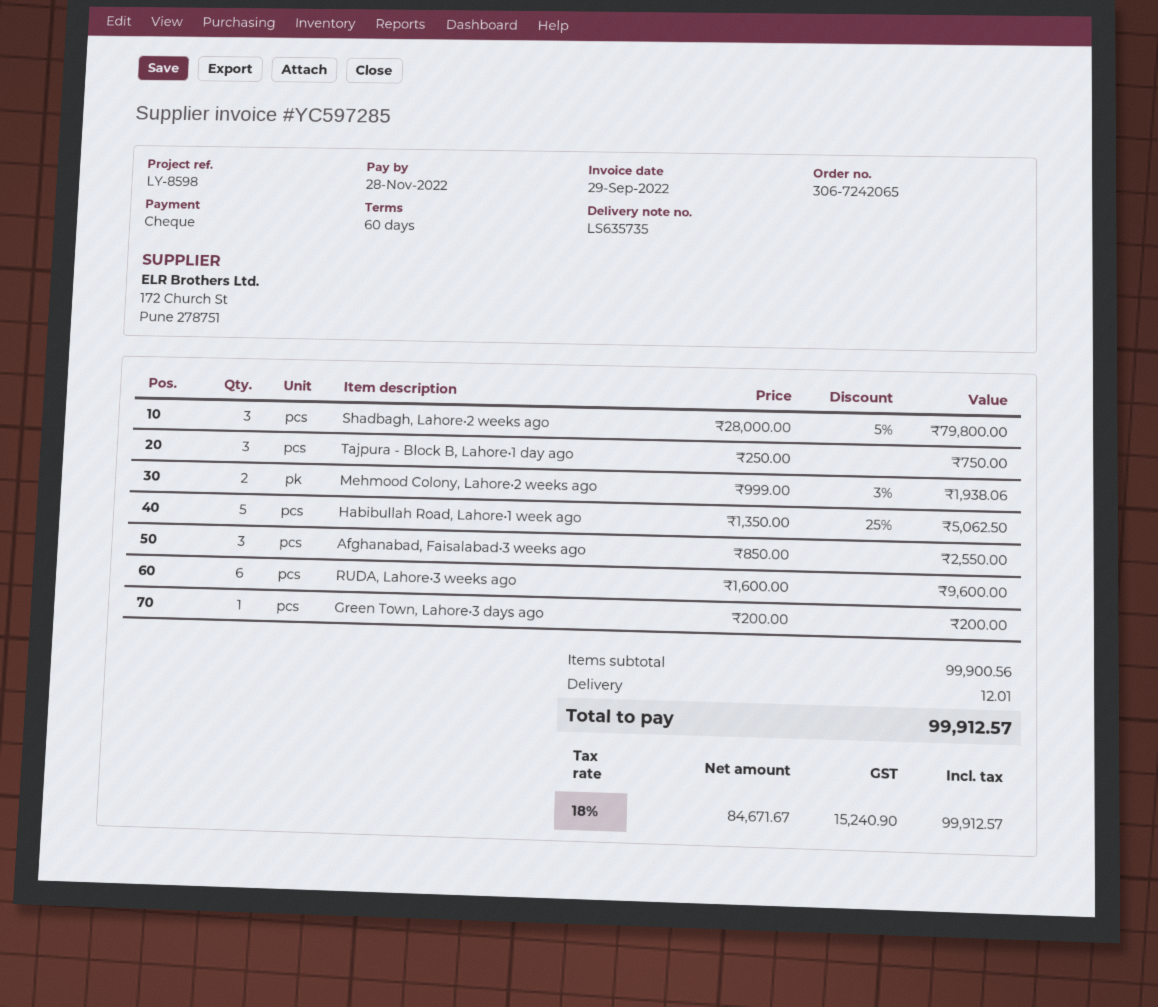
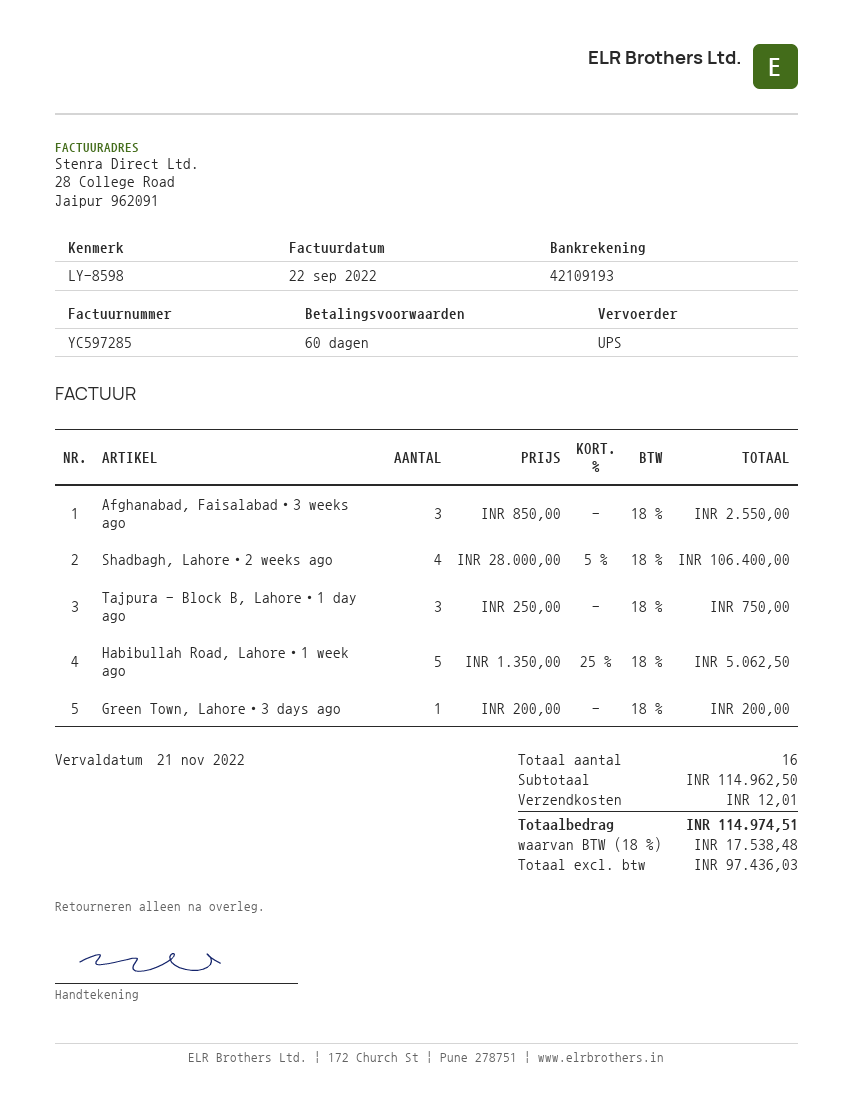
invoice date: 2022-09-29 -> 2022-09-22
due date: 2022-11-28 -> 2022-11-21
Shadbagh, Lahore•2 weeks ago: 3 x 28000.00 - 5% = 79800.00 -> 4 x 28000.00 - 5% = 106400.00
Mehmood Colony, Lahore•2 weeks ago: 2 x 999.00 - 3% = 1938.06 -> none
RUDA, Lahore•3 weeks ago: 6 x 1600.00 = 9600.00 -> none
subtotal: 99900.56 -> 114962.50
net: 84671.67 -> 97436.03
tax: 18% = 15240.90 -> 18% = 17538.48
total: 99912.57 -> 114974.51

